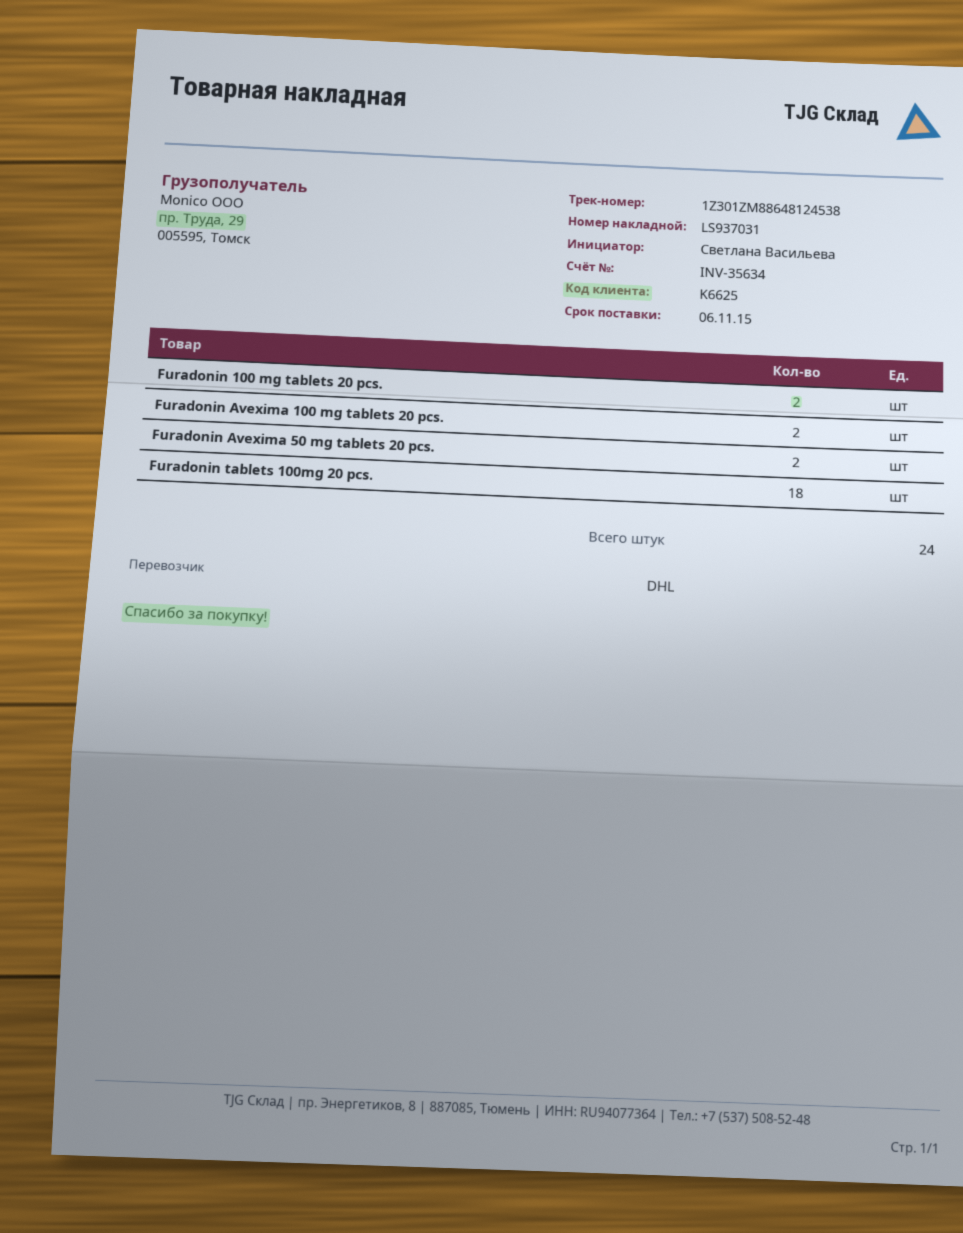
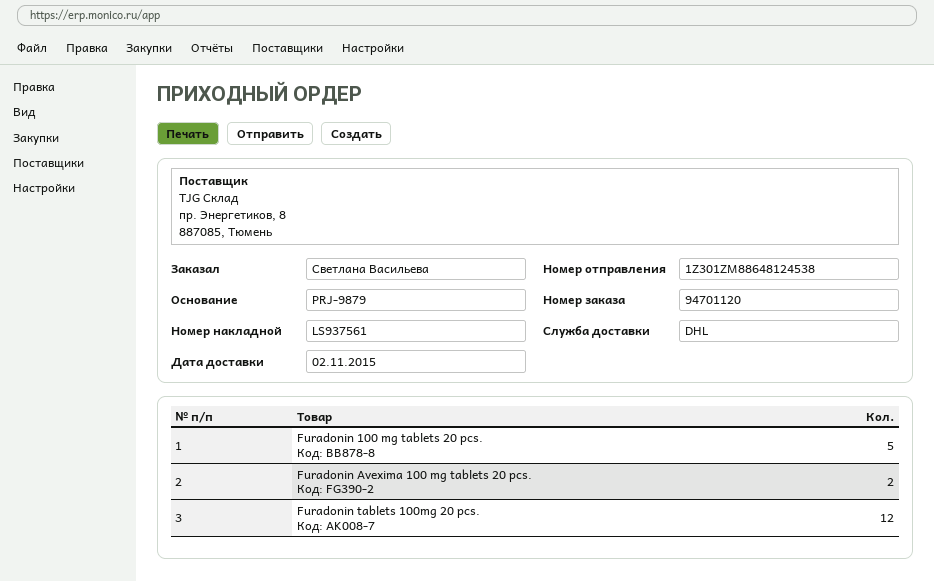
delivery note number: LS937031 -> LS937561
delivery date: 2015-11-06 -> 2015-11-02
Furadonin 100 mg tablets 20 pcs.: 2 -> 5
Furadonin Avexima 50 mg tablets 20 pcs.: 2 -> none
Furadonin tablets 100mg 20 pcs.: 18 -> 12

